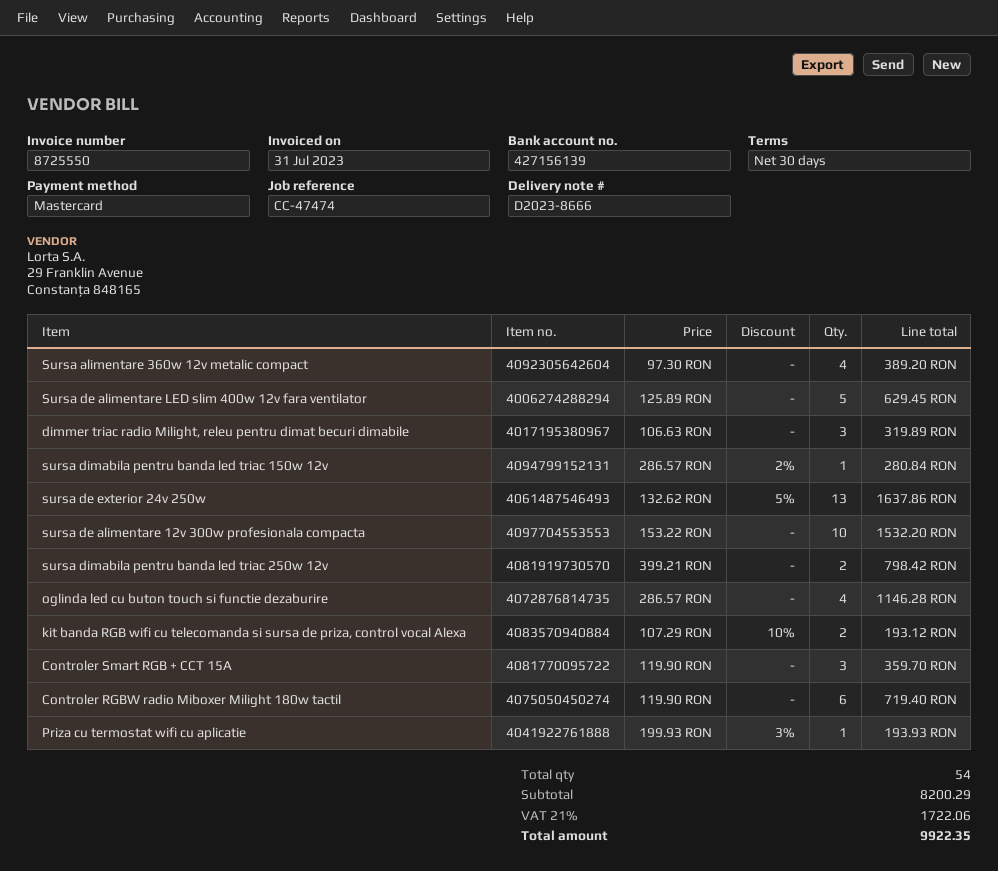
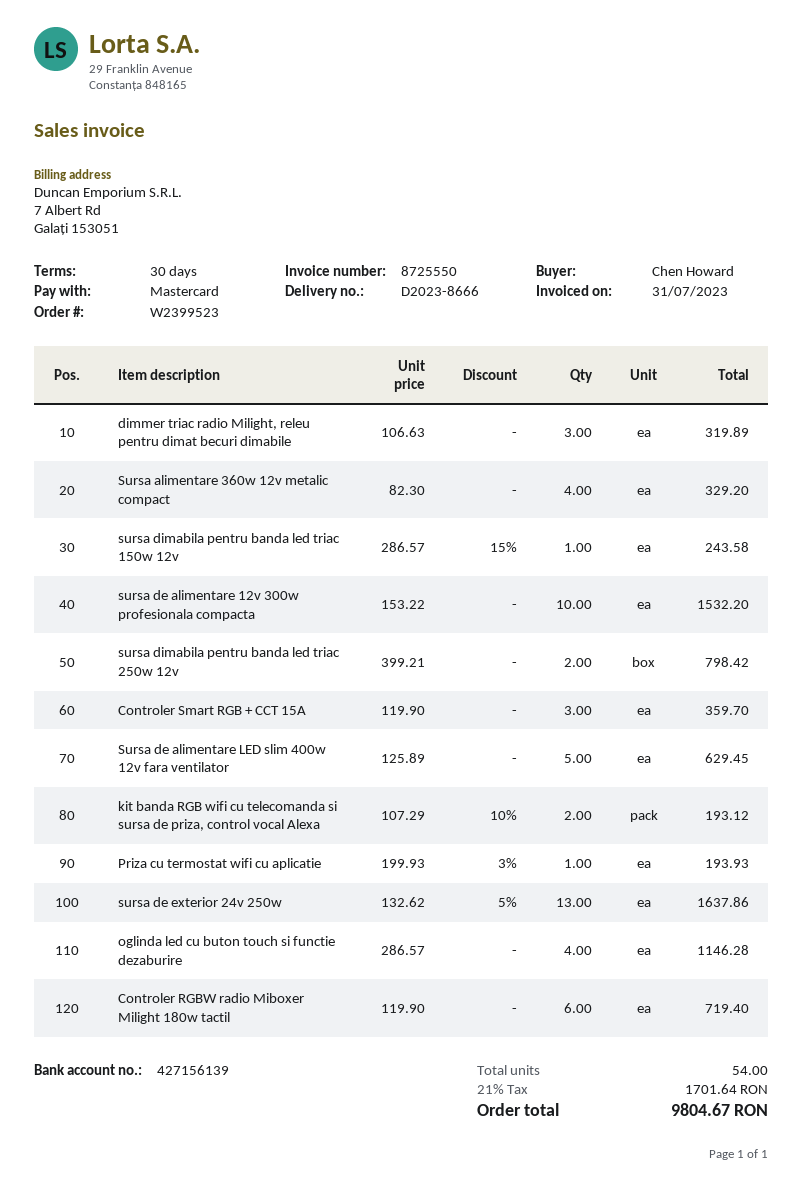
Sursa alimentare 360w 12v metalic compact: 4 x 97.30 = 389.20 -> 4 x 82.30 = 329.20
sursa dimabila pentru banda led triac 150w 12v: 1 x 286.57 - 2% = 280.84 -> 1 x 286.57 - 15% = 243.58
tax: 21% = 1722.06 -> 21% = 1701.64
total: 9922.35 -> 9804.67

